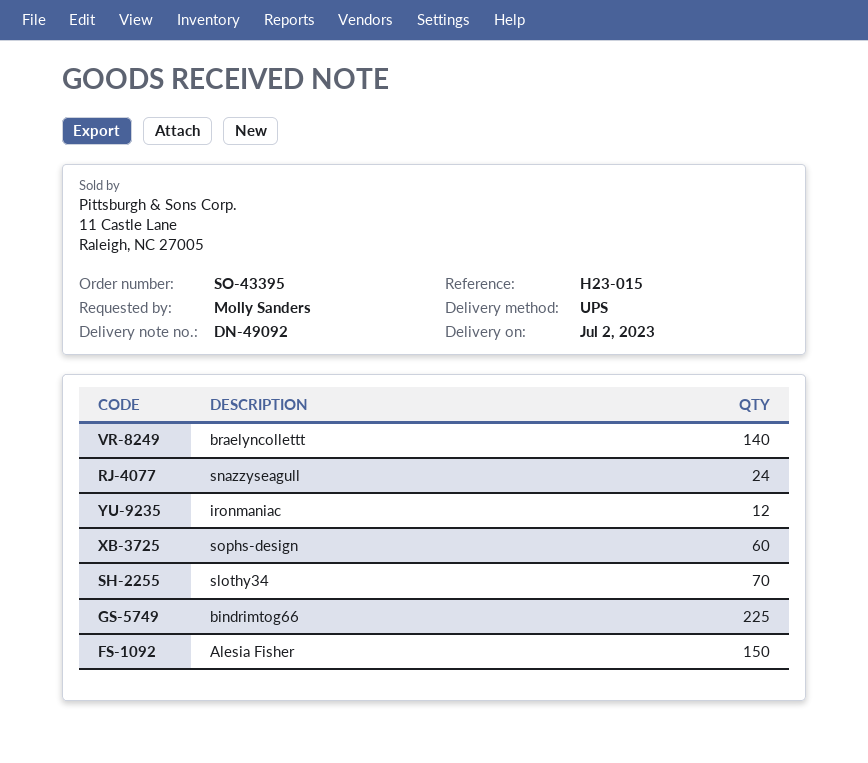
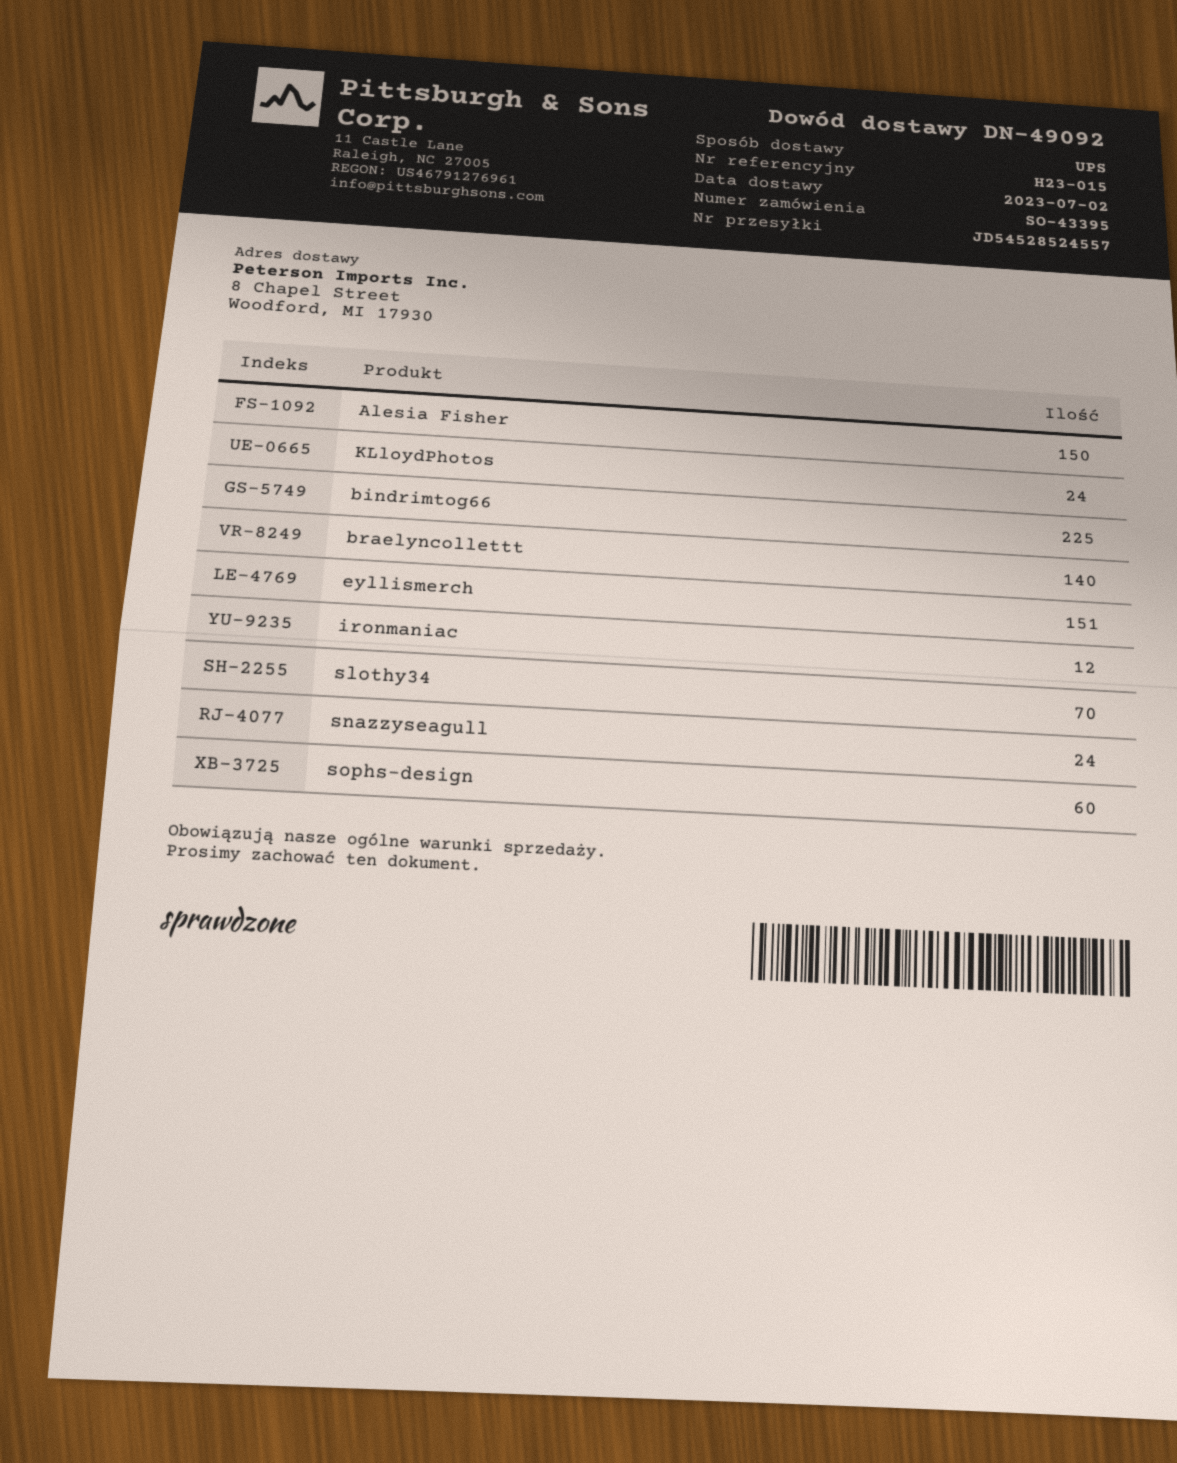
KLloydPhotos: none -> 24
eyllismerch: none -> 151

